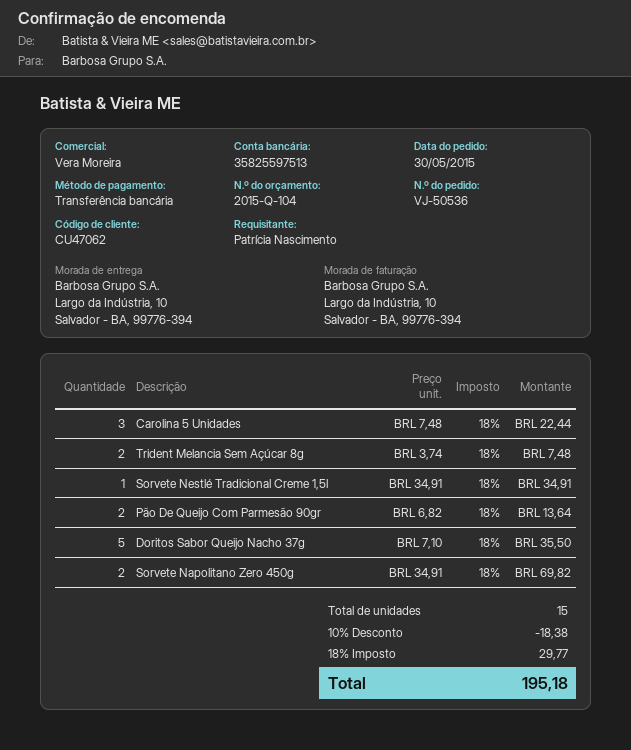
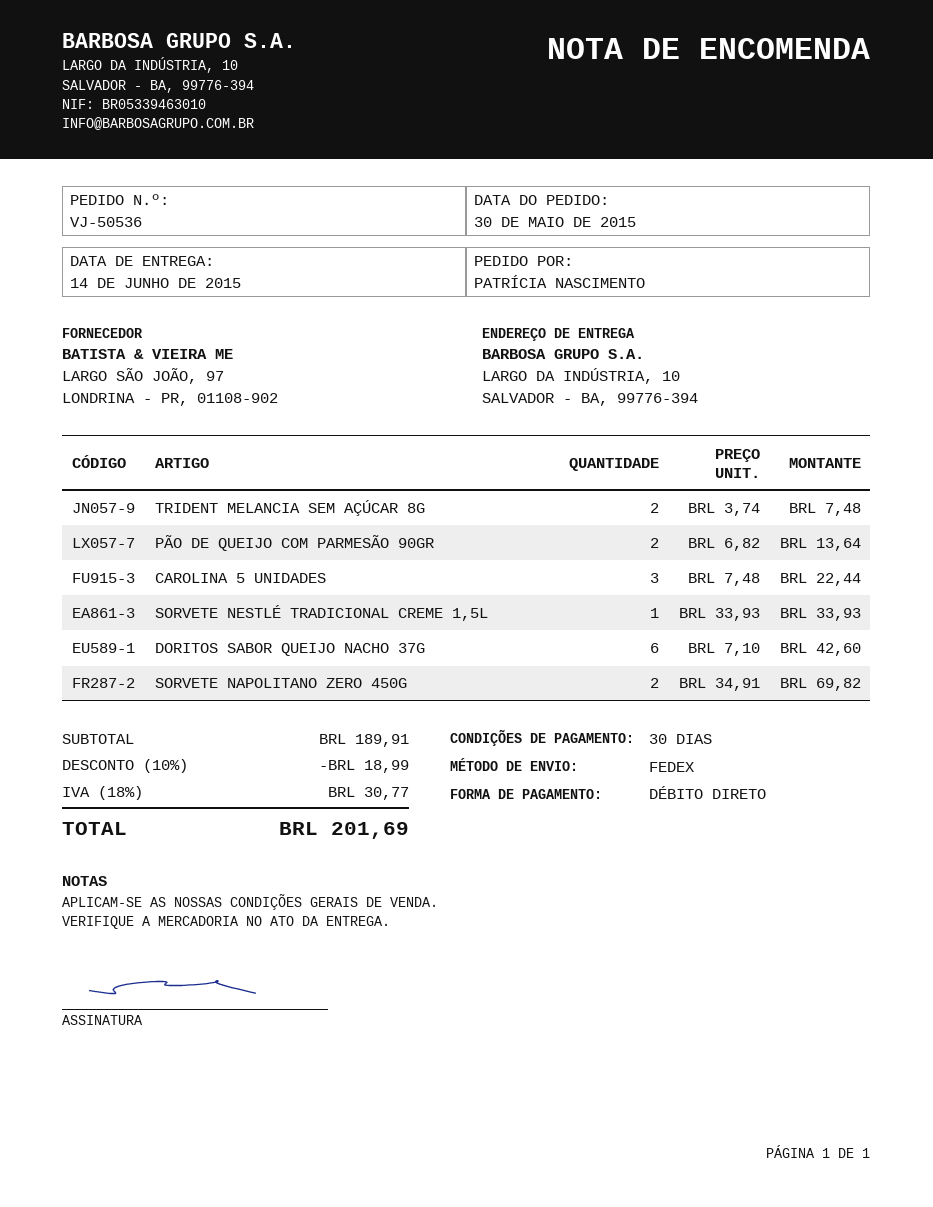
payment method: bank transfer -> direct debit
Sorvete Nestlé Tradicional Creme 1,5l: 1 x 34.91 = 34.91 -> 1 x 33.93 = 33.93
Doritos Sabor Queijo Nacho 37g: 5 x 7.10 = 35.50 -> 6 x 7.10 = 42.60
discount: 10% = 18.38 -> 10% = 18.99
tax: 18% = 29.77 -> 18% = 30.77
total: 195.18 -> 201.69

